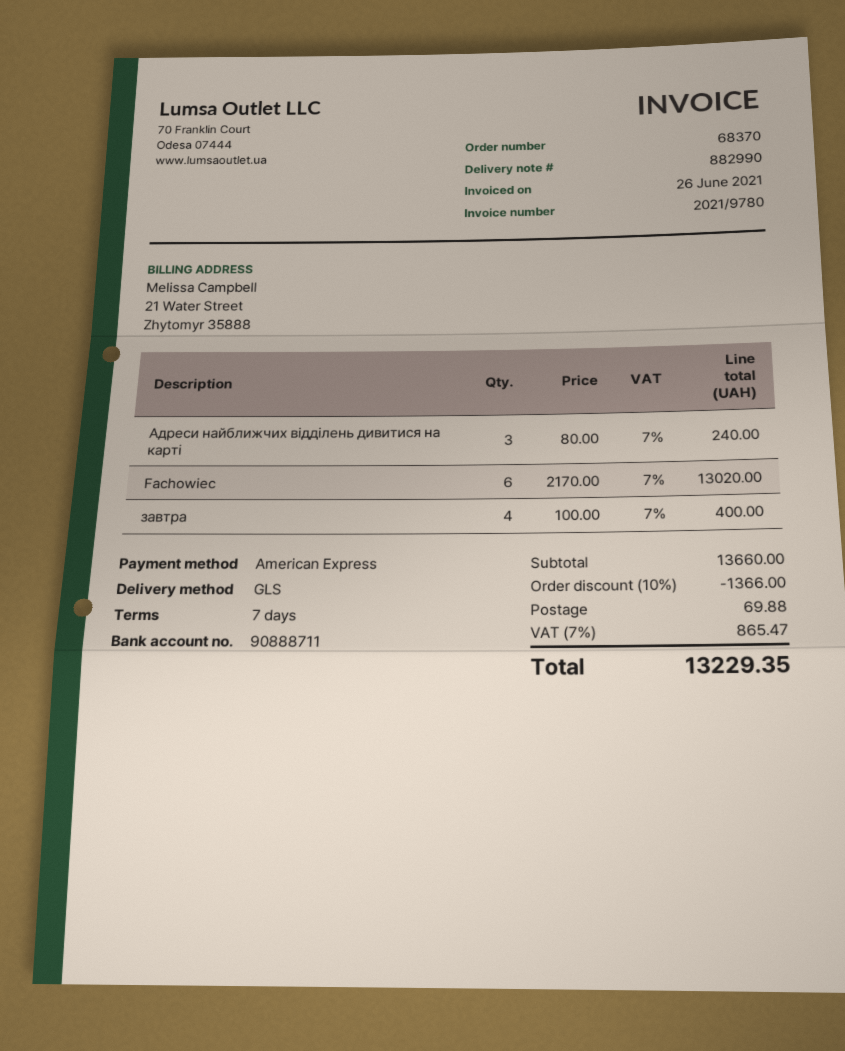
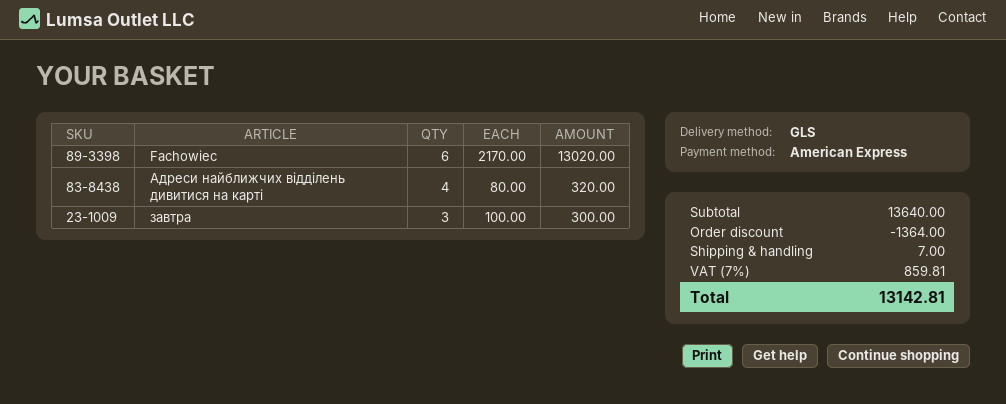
Адреси найближчих відділень дивитися на карті: 3 x 80.00 = 240.00 -> 4 x 80.00 = 320.00
завтра: 4 x 100.00 = 400.00 -> 3 x 100.00 = 300.00
subtotal: 13660.00 -> 13640.00
discount: 1366.00 -> 1364.00
shipping: 69.88 -> 7.00
tax: 7% = 865.47 -> 7% = 859.81
total: 13229.35 -> 13142.81

